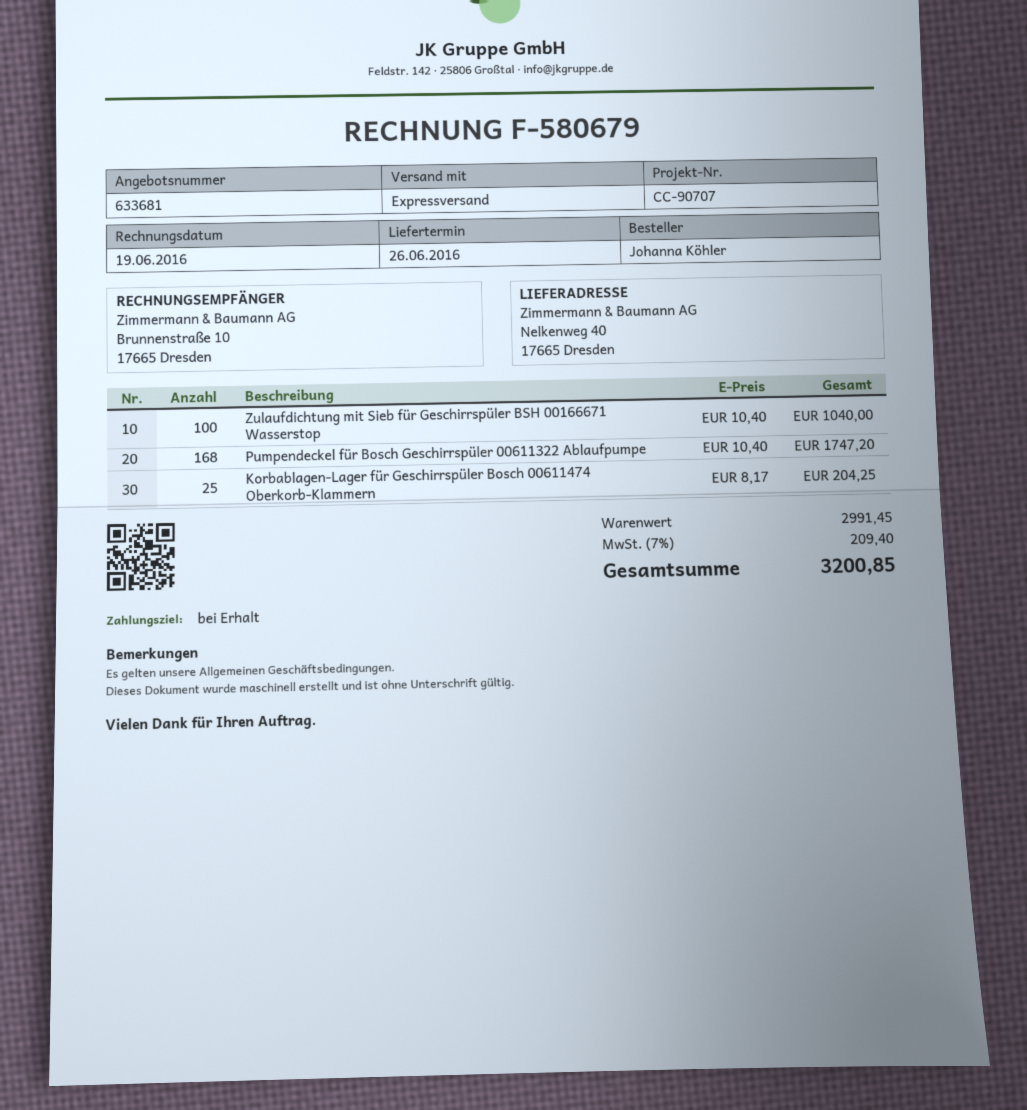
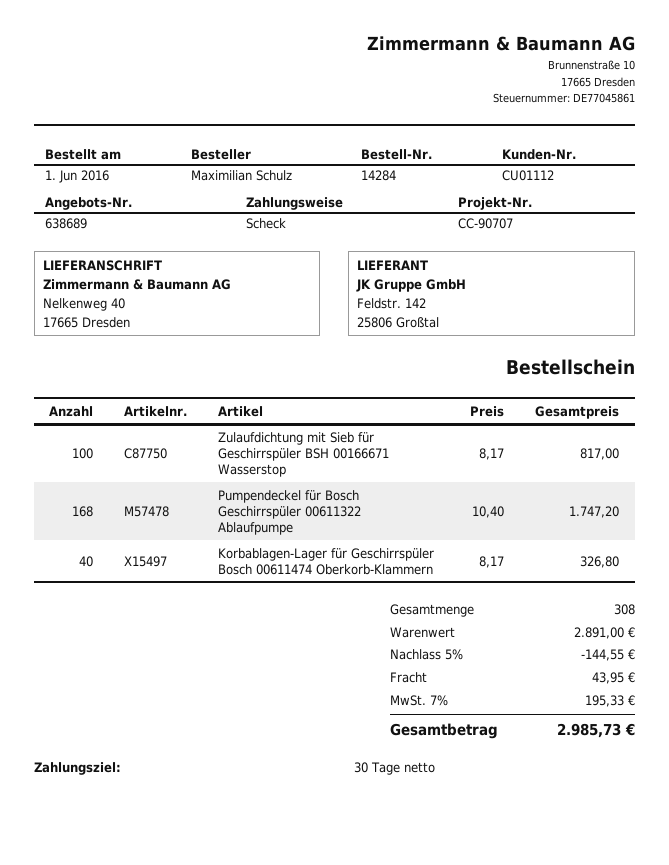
quote number: 633681 -> 638689
payment terms: on receipt -> 30 days
ordered by: Johanna Köhler -> Maximilian Schulz
Zulaufdichtung mit Sieb für Geschirrspüler BSH 00166671 Wasserstop: 100 x 10.40 = 1040.00 -> 100 x 8.17 = 817.00
Korbablagen-Lager für Geschirrspüler Bosch 00611474 Oberkorb-Klammern: 25 x 8.17 = 204.25 -> 40 x 8.17 = 326.80
subtotal: 2991.45 -> 2891.00
discount: none -> 5% = 144.55
shipping: none -> 43.95
tax: 7% = 209.40 -> 7% = 195.33
total: 3200.85 -> 2985.73

